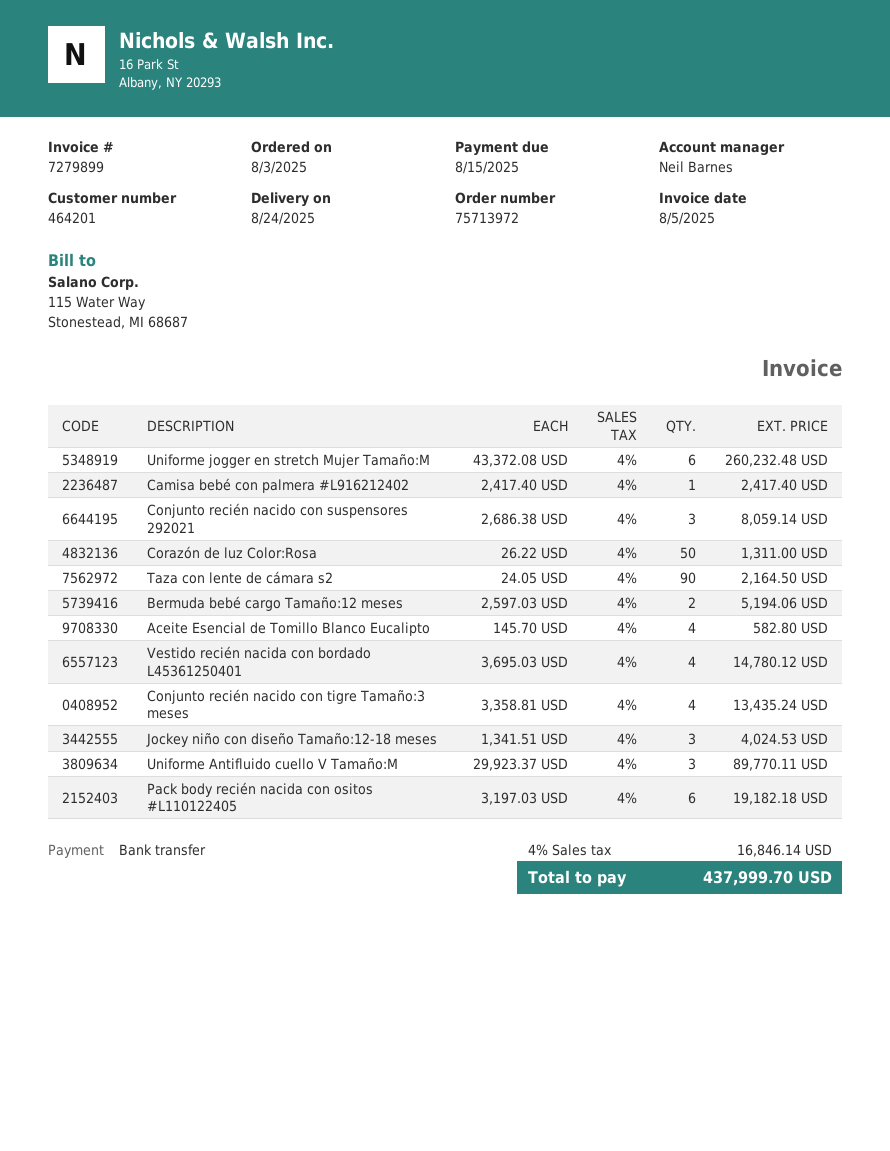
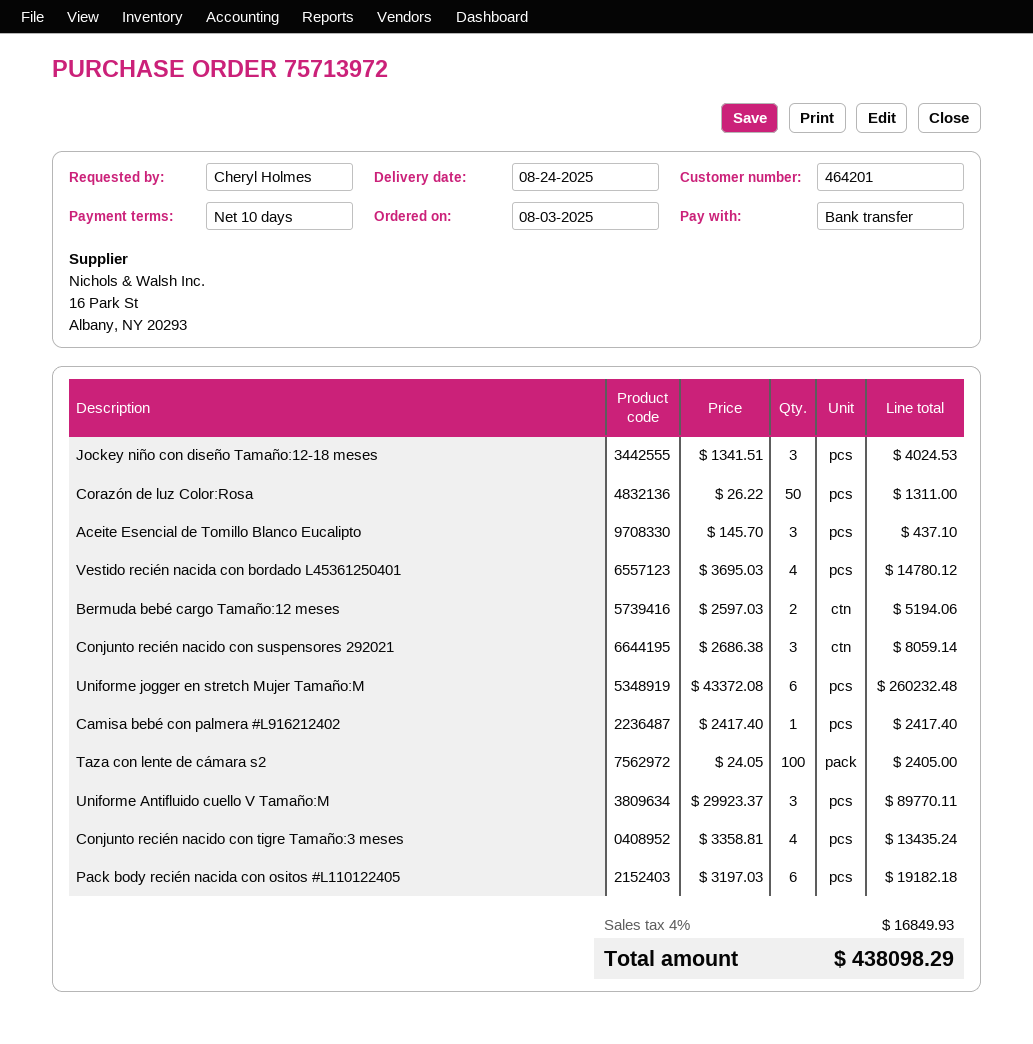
Taza con lente de cámara s2: 90 x 24.05 = 2164.50 -> 100 x 24.05 = 2405.00
Aceite Esencial de Tomillo Blanco Eucalipto: 4 x 145.70 = 582.80 -> 3 x 145.70 = 437.10
tax: 4% = 16846.14 -> 4% = 16849.93
total: 437999.70 -> 438098.29

